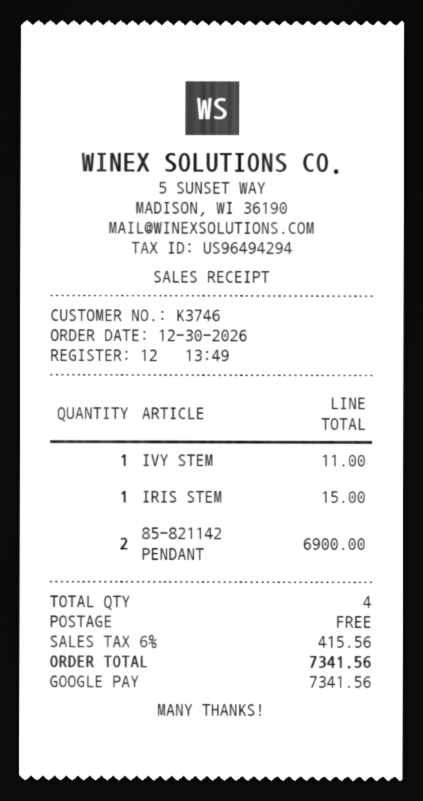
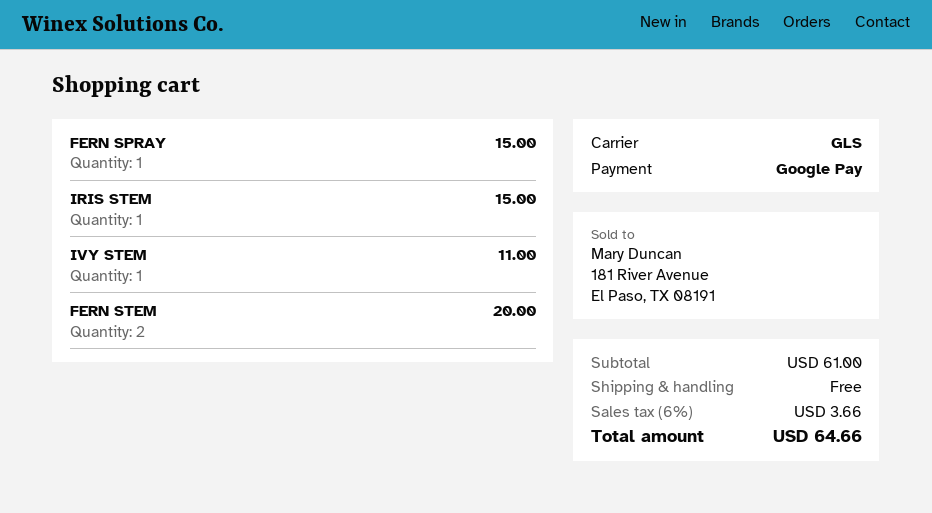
85-821142 PENDANT: 2 for 6900.00 -> none
FERN SPRAY: none -> 1 for 15.00
FERN STEM: none -> 2 for 20.00
tax: 6% = 415.56 -> 6% = 3.66
total: 7341.56 -> 64.66

